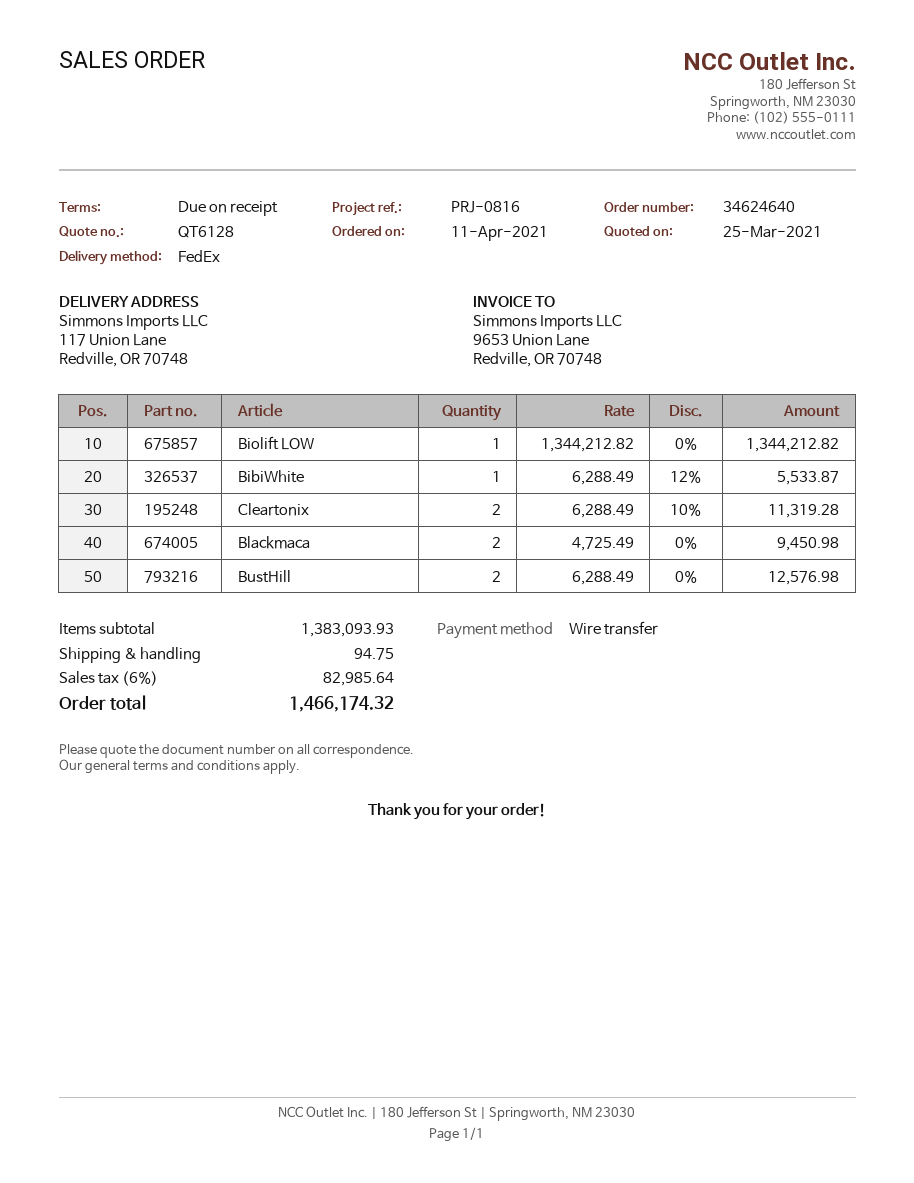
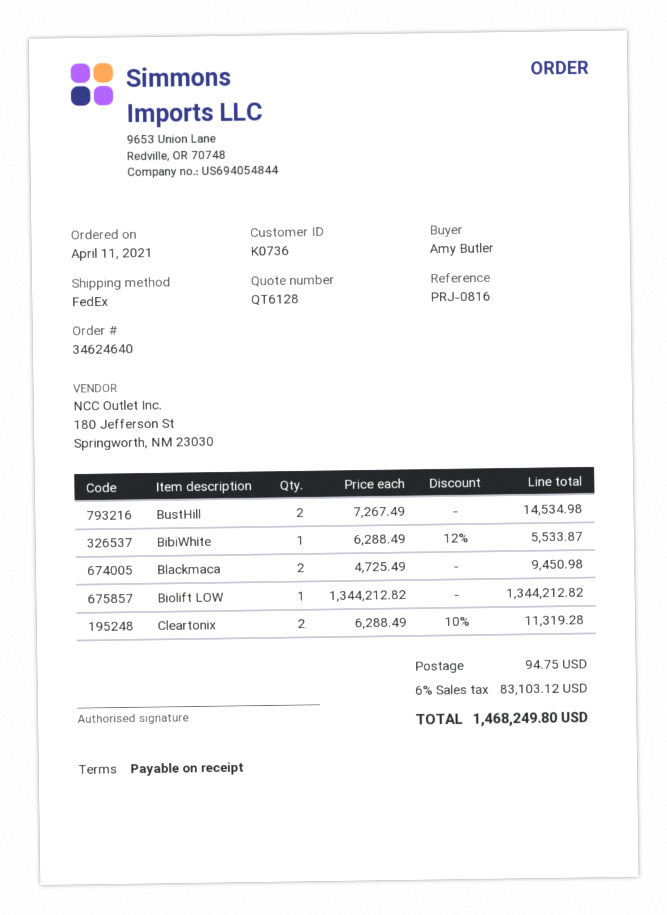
BustHill: 2 x 6288.49 = 12576.98 -> 2 x 7267.49 = 14534.98
tax: 6% = 82985.64 -> 6% = 83103.12
total: 1466174.32 -> 1468249.80

